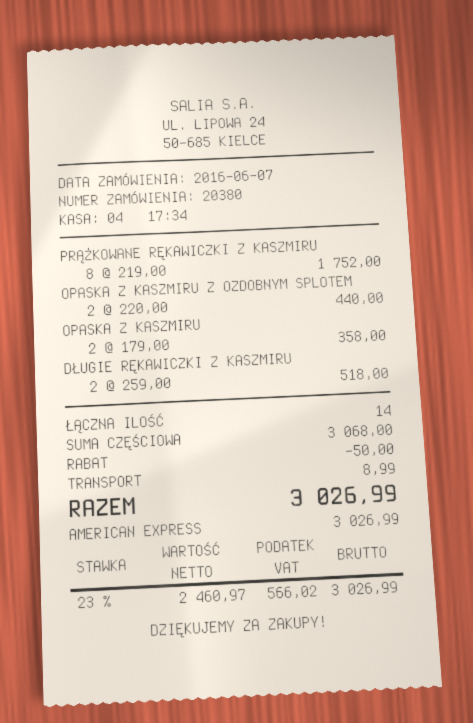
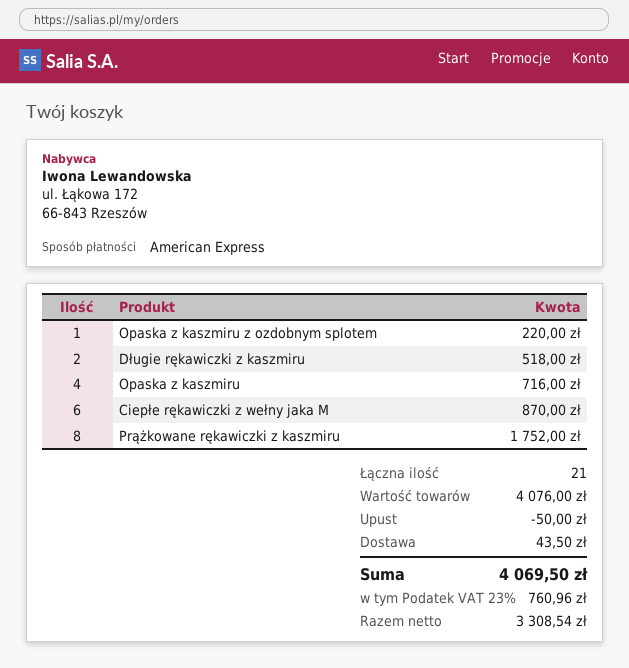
OPASKA Z KASZMIRU Z OZDOBNYM SPLOTEM: 2 for 440.00 -> 1 for 220.00
OPASKA Z KASZMIRU: 2 for 358.00 -> 4 for 716.00
Ciepłe rękawiczki z wełny jaka M: none -> 6 for 870.00
total quantity: 14 -> 21
subtotal: 3068.00 -> 4076.00
shipping: 8.99 -> 43.50
net: 2460.97 -> 3308.54
tax: 23% = 566.02 -> 23% = 760.96
total: 3026.99 -> 4069.50

